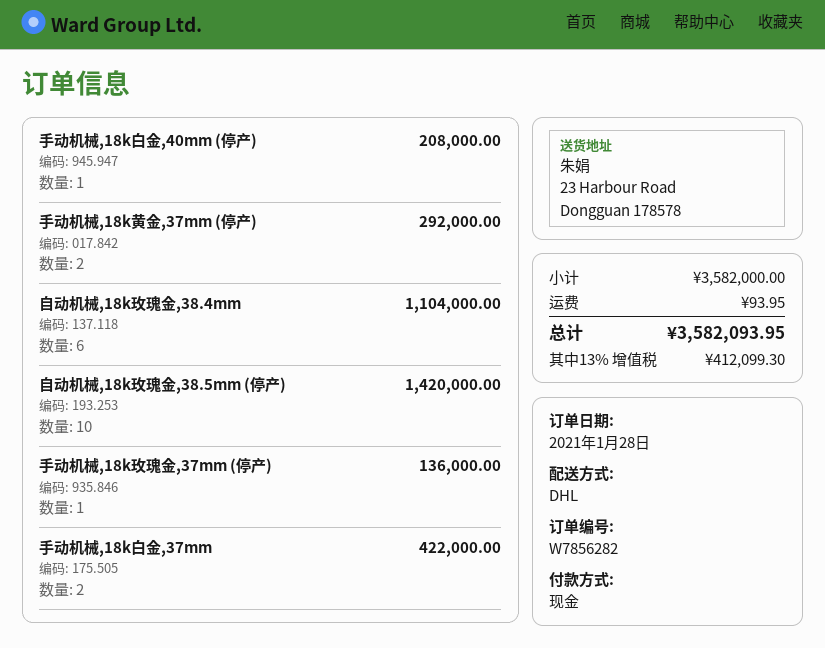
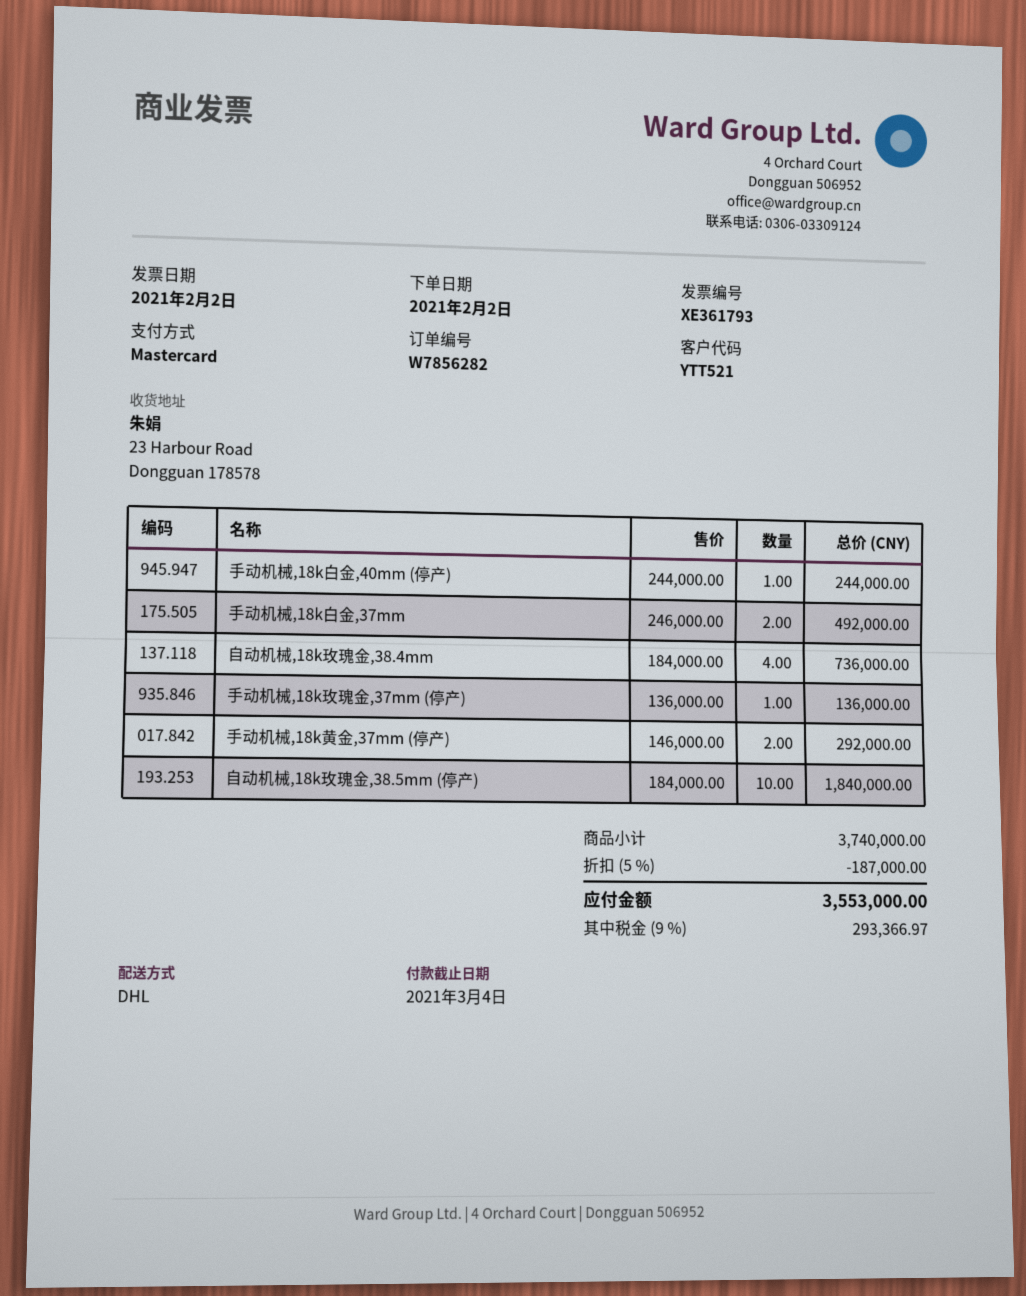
order date: 2021-01-28 -> 2021-02-02
payment method: cash -> Mastercard
手动机械,18k白金,40mm (停产): 1 for 208000.00 -> 1 for 244000.00
自动机械,18k玫瑰金,38.4mm: 6 for 1104000.00 -> 4 for 736000.00
自动机械,18k玫瑰金,38.5mm (停产): 10 for 1420000.00 -> 10 for 1840000.00
手动机械,18k白金,37mm: 2 for 422000.00 -> 2 for 492000.00
subtotal: 3582000.00 -> 3740000.00
discount: none -> 5% = 187000.00
shipping: 93.95 -> none
tax: 13% = 412099.30 -> 9% = 293366.97
total: 3582093.95 -> 3553000.00

